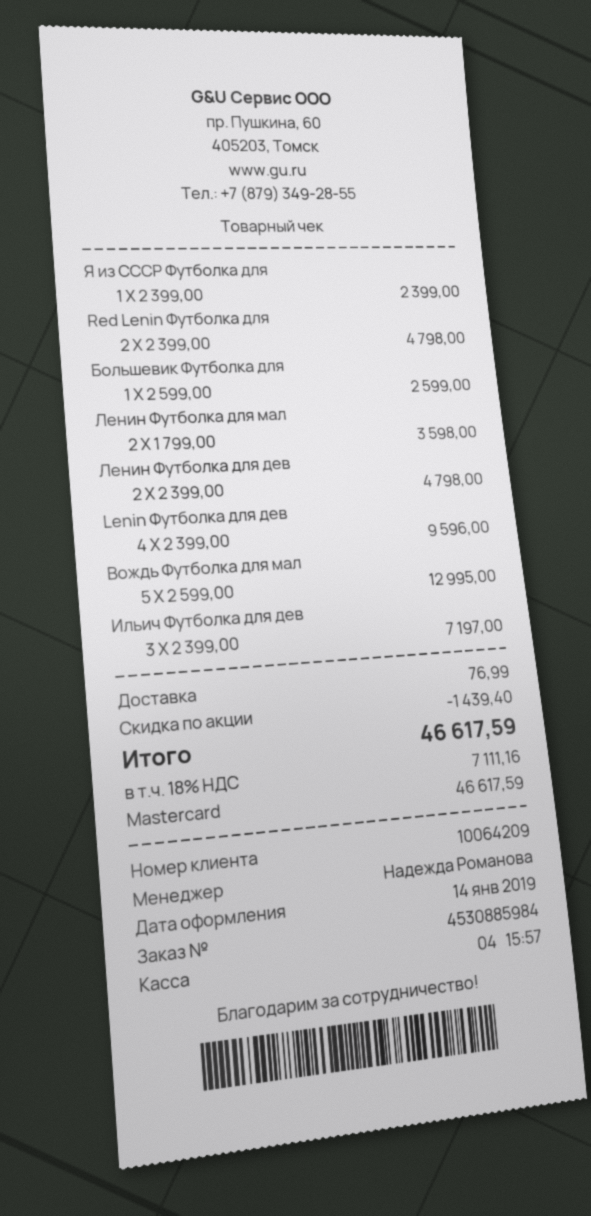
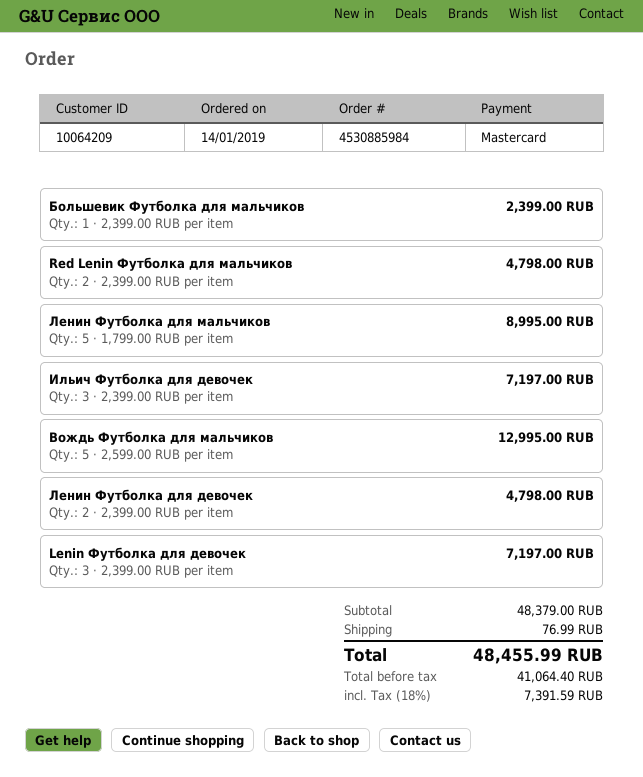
Я из СССР Футболка для: 1 x 2399.00 = 2399.00 -> none
Большевик Футболка для: 1 x 2599.00 = 2599.00 -> 1 x 2399.00 = 2399.00
Ленин Футболка для мал: 2 x 1799.00 = 3598.00 -> 5 x 1799.00 = 8995.00
Lenin Футболка для дев: 4 x 2399.00 = 9596.00 -> 3 x 2399.00 = 7197.00
discount: 1439.40 -> none
tax: 18% = 7111.16 -> 18% = 7391.59
total: 46617.59 -> 48455.99

